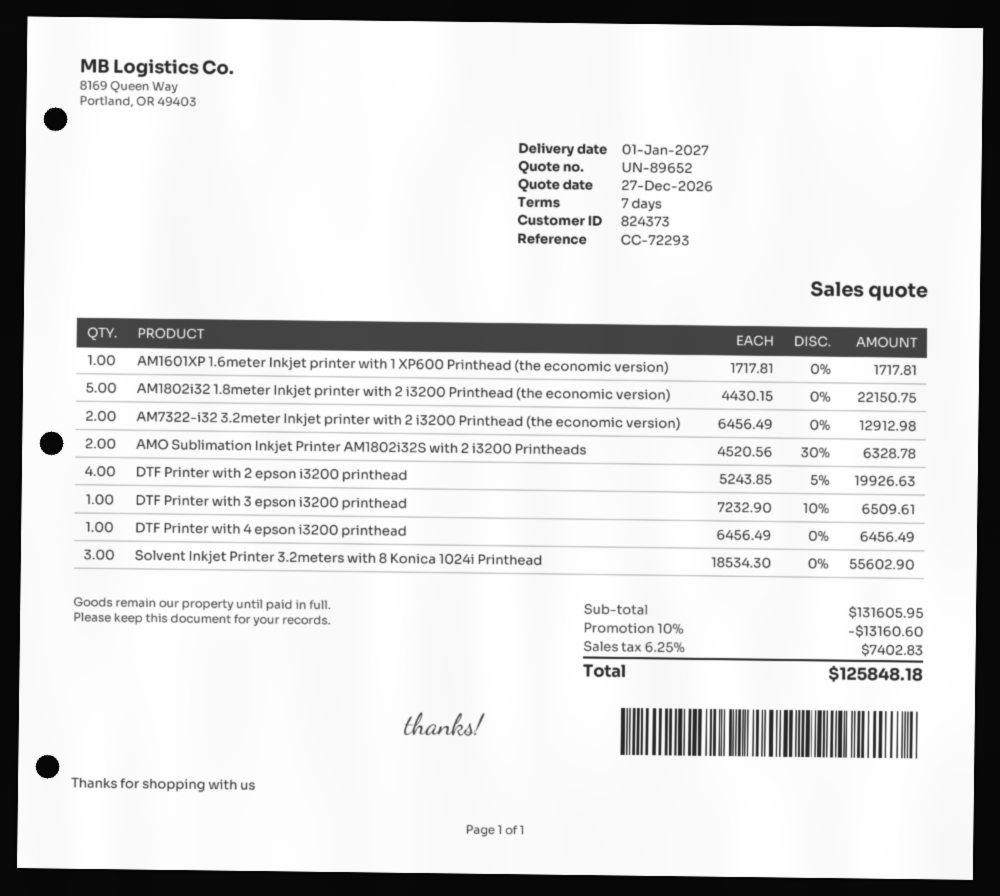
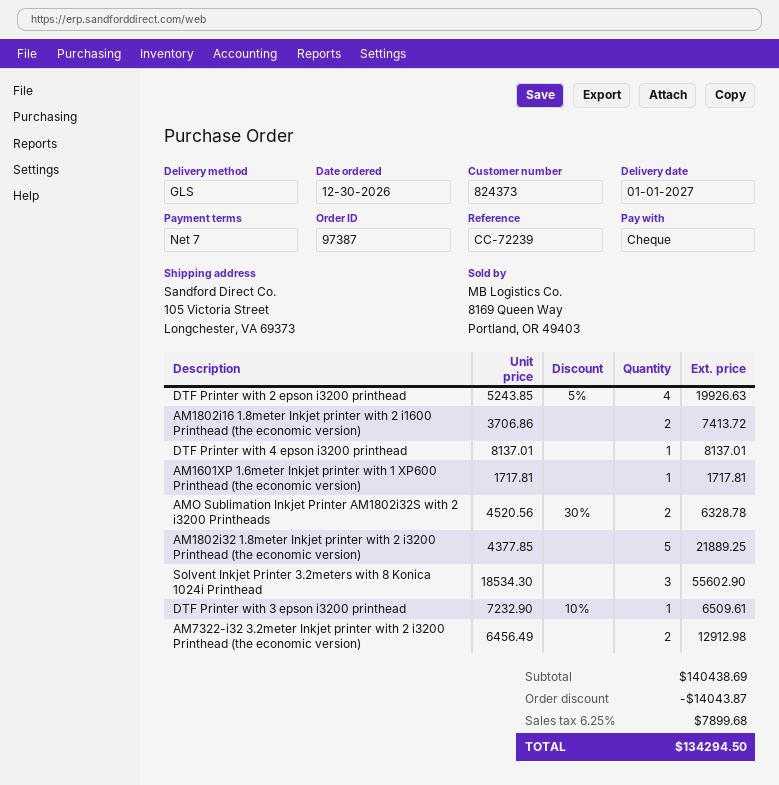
reference: CC-72293 -> CC-72239
AM1802i32 1.8meter Inkjet printer with 2 i3200 Printhead (the economic version): 5 x 4430.15 = 22150.75 -> 5 x 4377.85 = 21889.25
DTF Printer with 4 epson i3200 printhead: 1 x 6456.49 = 6456.49 -> 1 x 8137.01 = 8137.01
AM1802i16 1.8meter Inkjet printer with 2 i1600 Printhead (the economic version): none -> 2 x 3706.86 = 7413.72
subtotal: 131605.95 -> 140438.69
discount: 13160.60 -> 14043.87
tax: 6.25% = 7402.83 -> 6.25% = 7899.68
total: 125848.18 -> 134294.50

